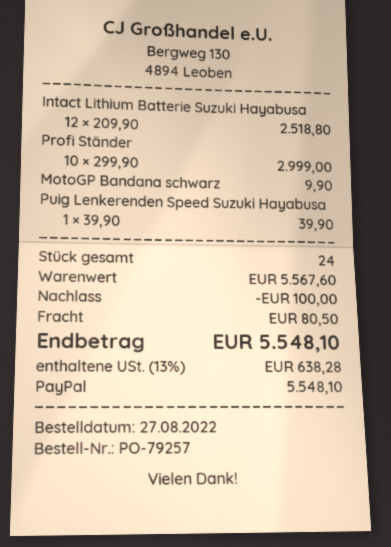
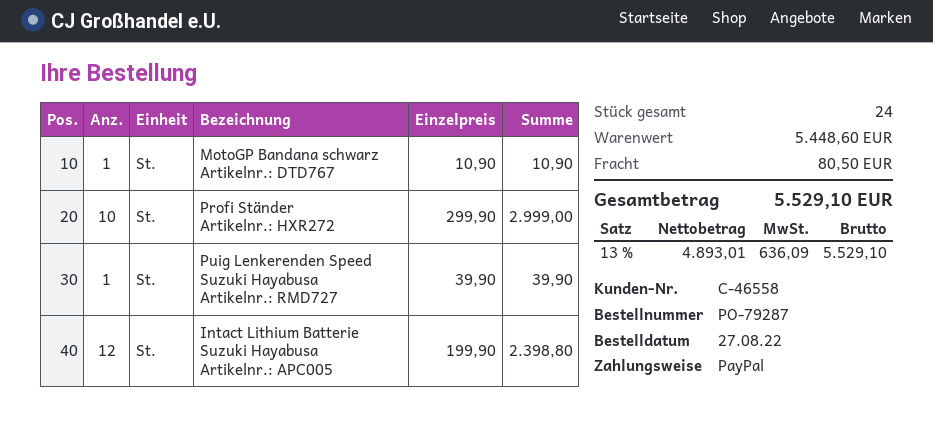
order number: PO-79257 -> PO-79287
Intact Lithium Batterie Suzuki Hayabusa: 12 x 209.90 = 2518.80 -> 12 x 199.90 = 2398.80
MotoGP Bandana schwarz: 1 x 9.90 = 9.90 -> 1 x 10.90 = 10.90
subtotal: 5567.60 -> 5448.60
discount: 100.00 -> none
tax: 13% = 638.28 -> 13% = 636.09
total: 5548.10 -> 5529.10

